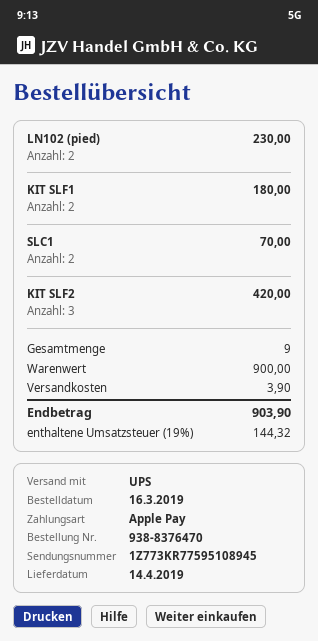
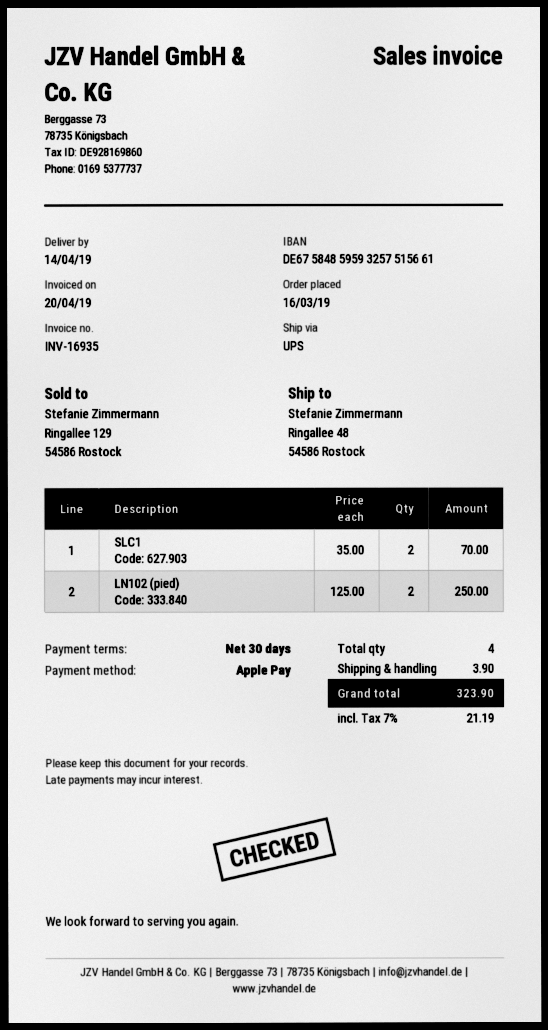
LN102 (pied): 2 for 230.00 -> 2 for 250.00
KIT SLF1: 2 for 180.00 -> none
KIT SLF2: 3 for 420.00 -> none
total quantity: 9 -> 4
tax: 19% = 144.32 -> 7% = 21.19
total: 903.90 -> 323.90

